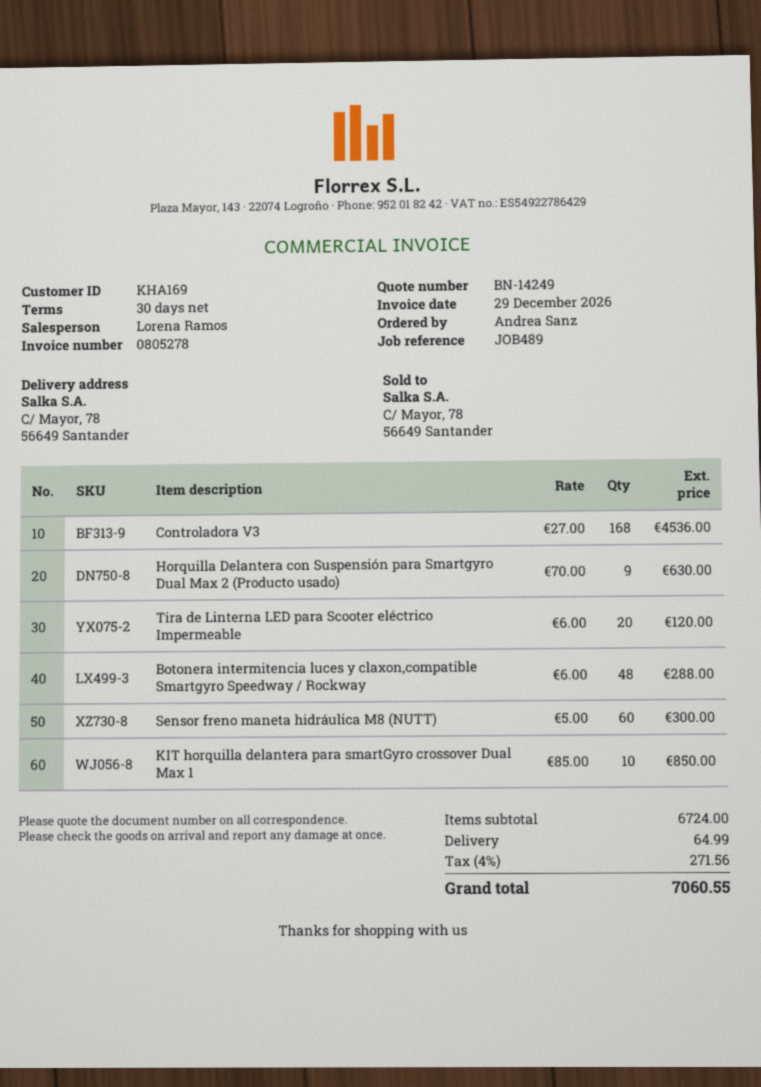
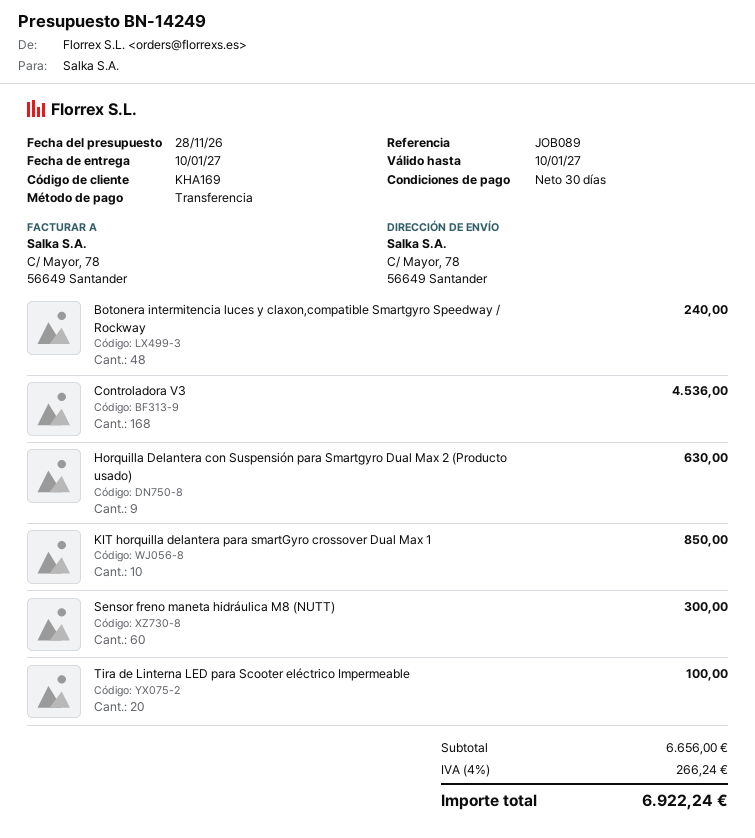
reference: JOB489 -> JOB089
Tira de Linterna LED para Scooter eléctrico Impermeable: 20 for 120.00 -> 20 for 100.00
Botonera intermitencia luces y claxon,compatible Smartgyro Speedway / Rockway: 48 for 288.00 -> 48 for 240.00
subtotal: 6724.00 -> 6656.00
shipping: 64.99 -> none
tax: 4% = 271.56 -> 4% = 266.24
total: 7060.55 -> 6922.24

